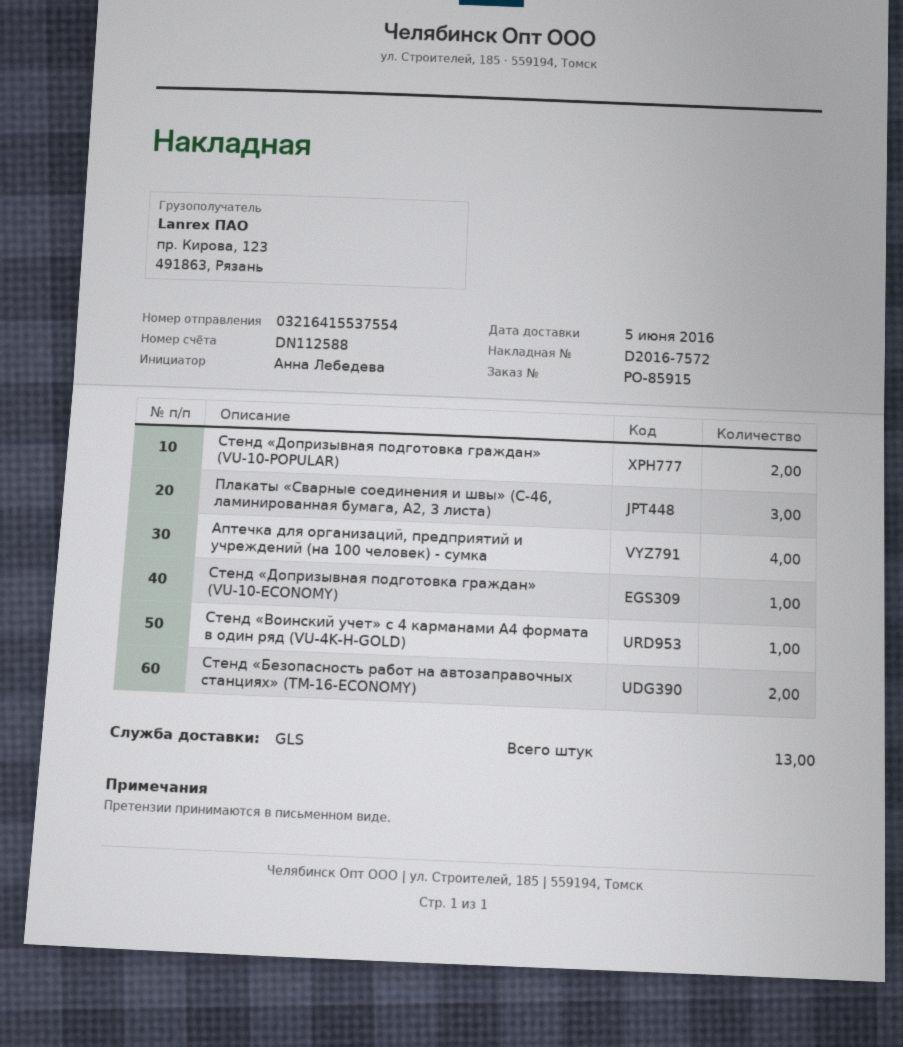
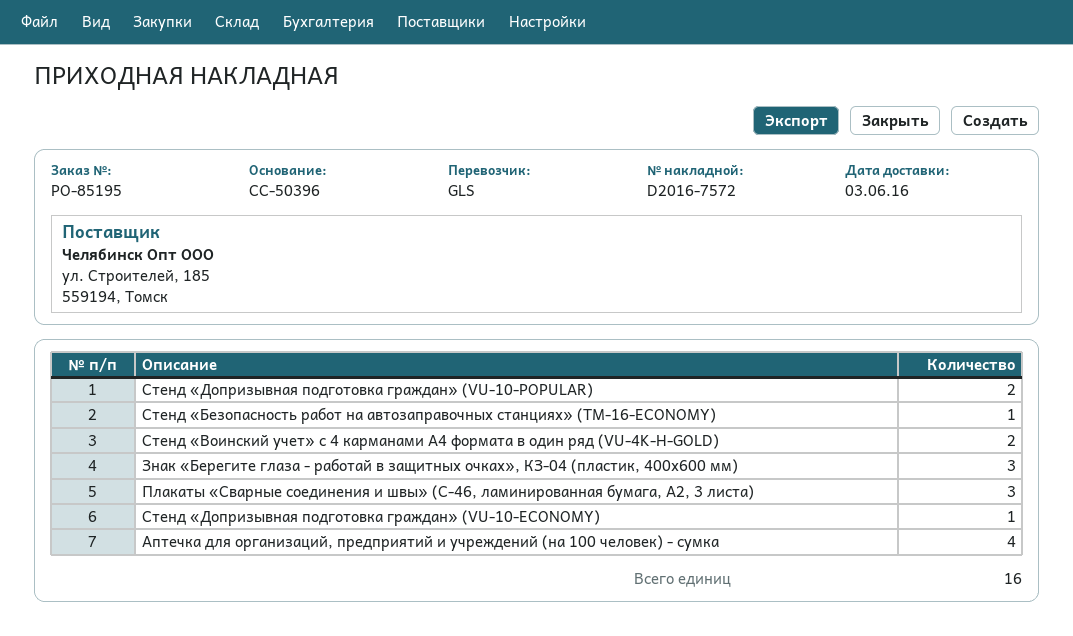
order number: PO-85915 -> PO-85195
delivery date: 2016-06-05 -> 2016-06-03
Стенд «Воинский учет» с 4 карманами А4 формата в один ряд (VU-4K-H-GOLD): 1 -> 2
Стенд «Безопасность работ на автозаправочных станциях» (TM-16-ECONOMY): 2 -> 1
Знак «Берегите глаза - работай в защитных очках», КЗ-04 (пластик, 400х600 мм): none -> 3
total quantity: 13 -> 16

